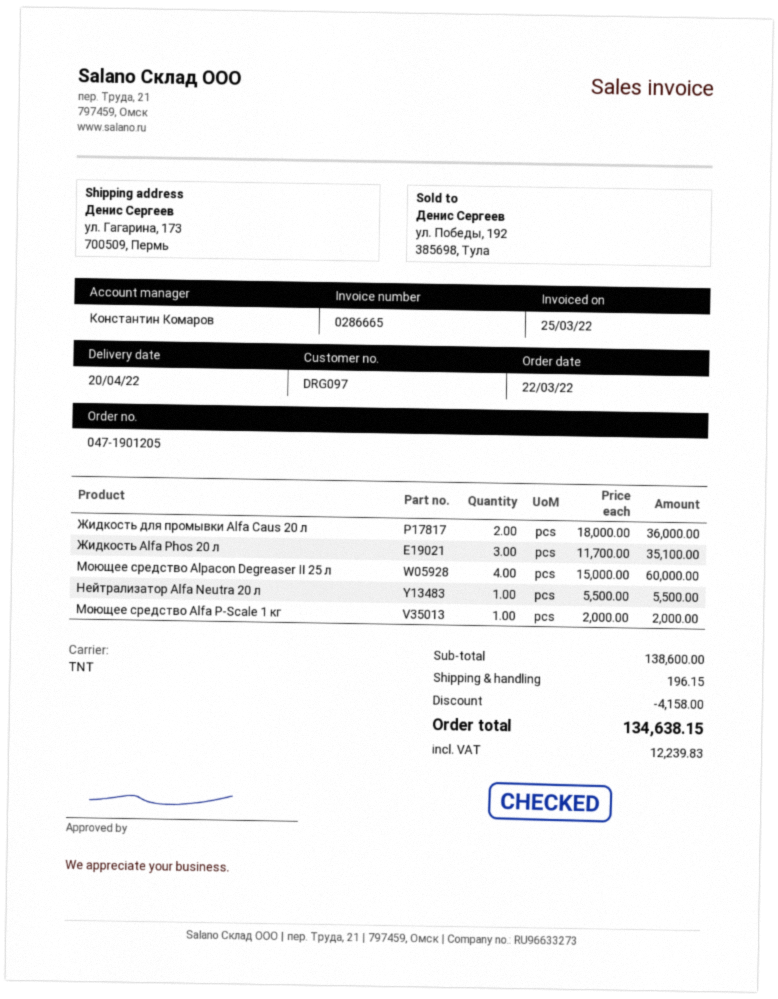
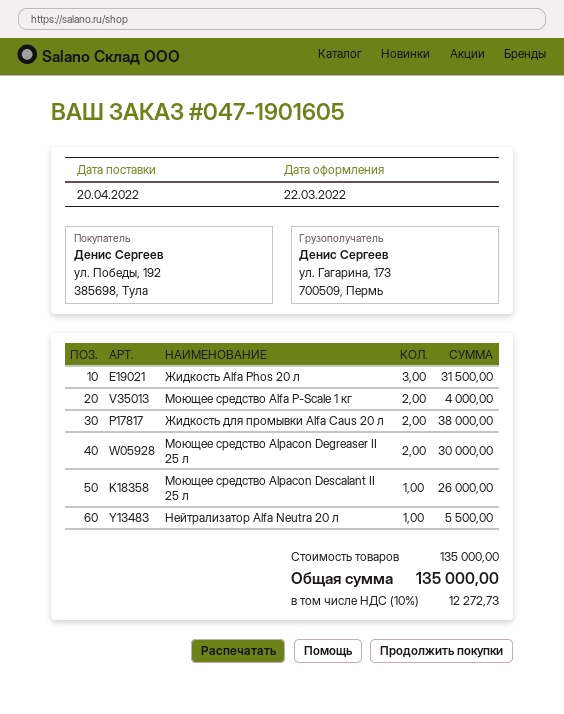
order number: 047-1901205 -> 047-1901605
Жидкость для промывки Alfa Caus 20 л: 2 for 36000.00 -> 2 for 38000.00
Жидкость Alfa Phos 20 л: 3 for 35100.00 -> 3 for 31500.00
Моющее средство Alpacon Degreaser II 25 л: 4 for 60000.00 -> 2 for 30000.00
Моющее средство Alfa P-Scale 1 кг: 1 for 2000.00 -> 2 for 4000.00
Моющее средство Alpacon Descalant II 25 л: none -> 1 for 26000.00
subtotal: 138600.00 -> 135000.00
discount: 4158.00 -> none
shipping: 196.15 -> none
tax: 12239.83 -> 12272.73
total: 134638.15 -> 135000.00

